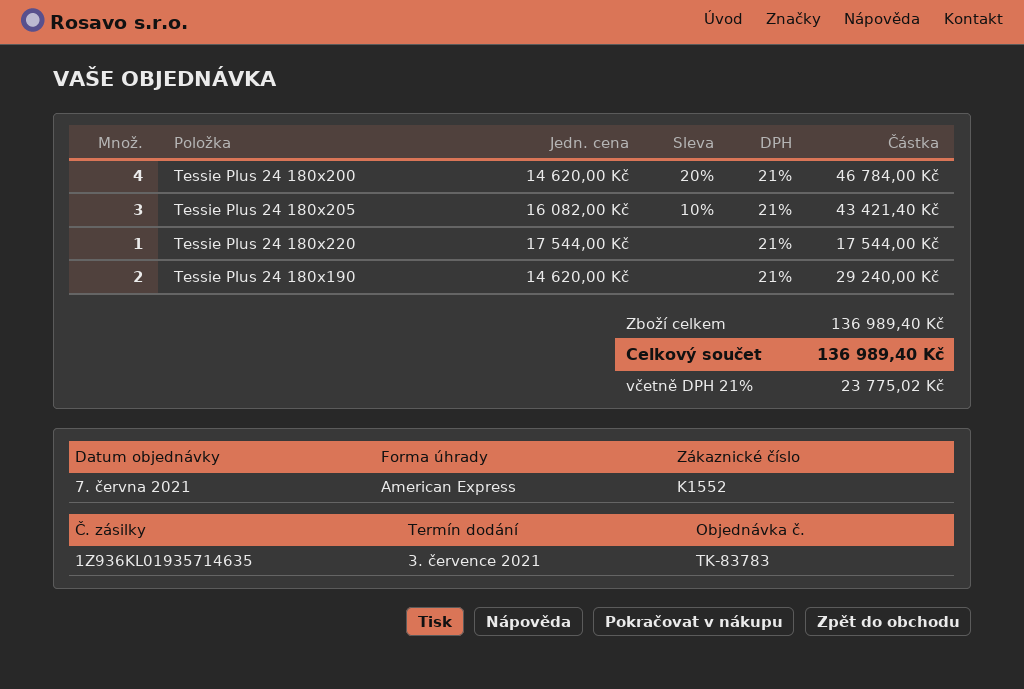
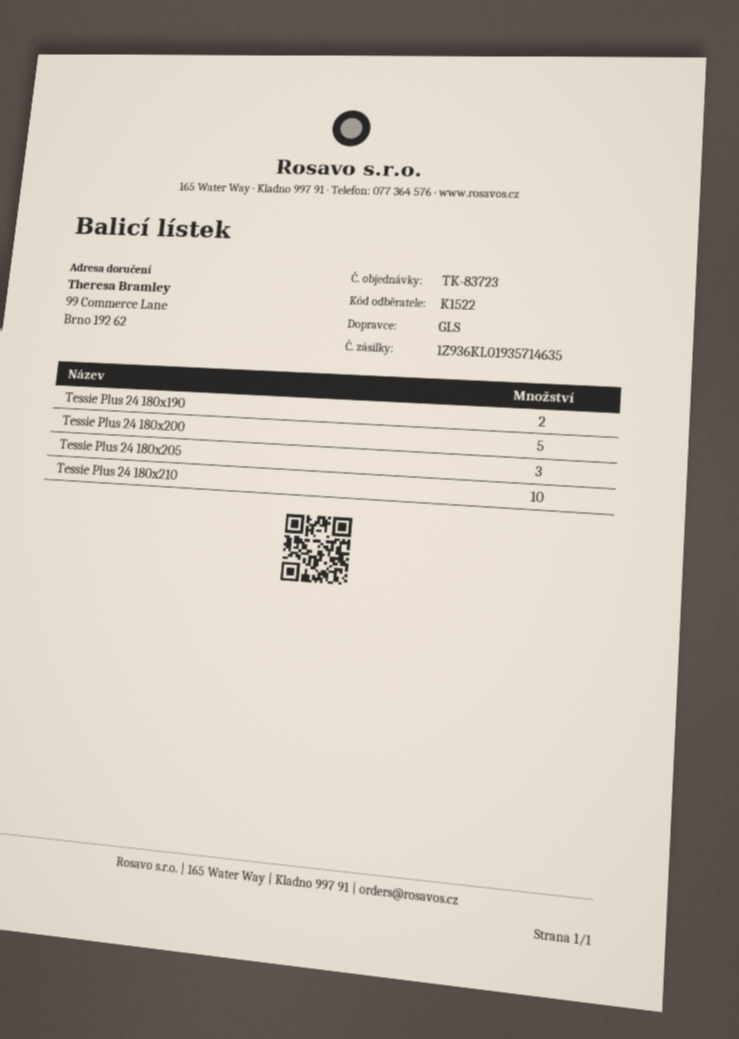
order number: TK-83783 -> TK-83723
customer number: K1552 -> K1522
Tessie Plus 24 180x200: 4 -> 5
Tessie Plus 24 180x220: 1 -> none
Tessie Plus 24 180x210: none -> 10

